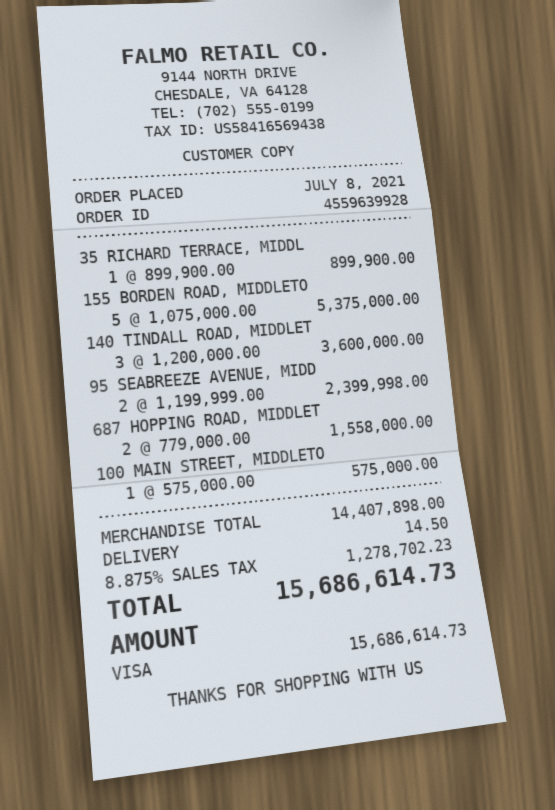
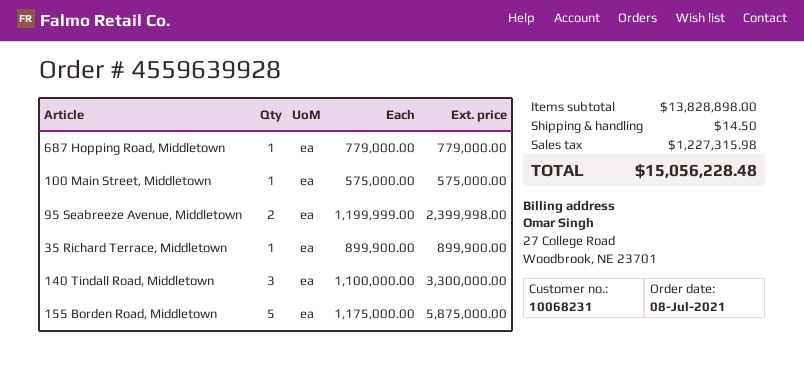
155 BORDEN ROAD, MIDDLETO: 5 x 1075000.00 = 5375000.00 -> 5 x 1175000.00 = 5875000.00
140 TINDALL ROAD, MIDDLET: 3 x 1200000.00 = 3600000.00 -> 3 x 1100000.00 = 3300000.00
687 HOPPING ROAD, MIDDLET: 2 x 779000.00 = 1558000.00 -> 1 x 779000.00 = 779000.00
subtotal: 14407898.00 -> 13828898.00
tax: 1278702.23 -> 1227315.98
total: 15686614.73 -> 15056228.48

